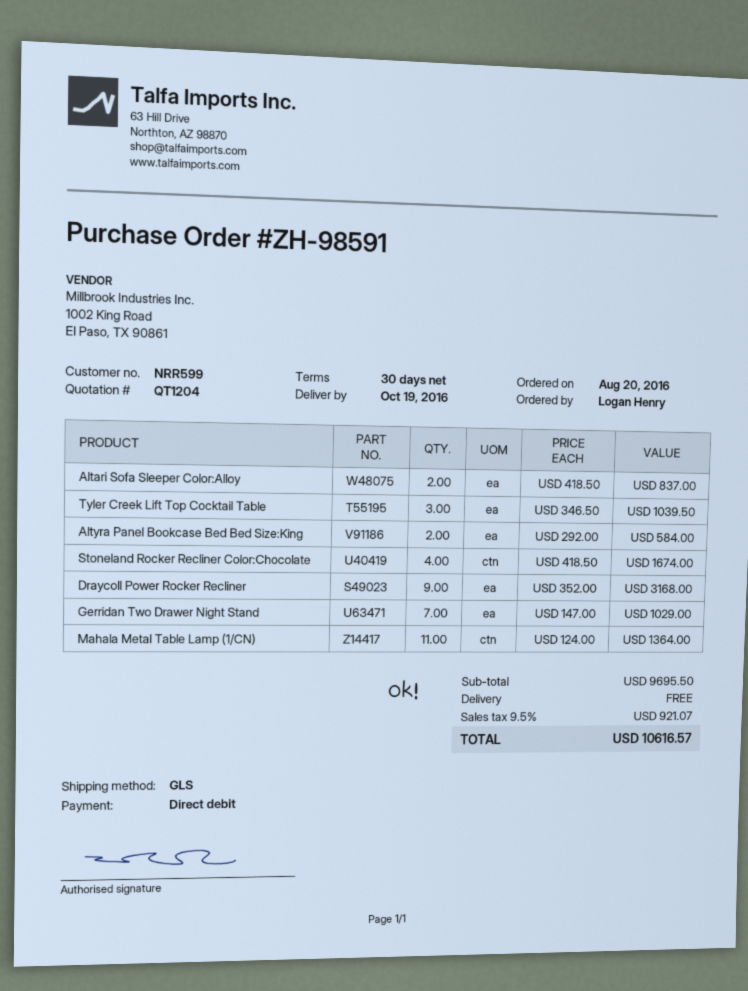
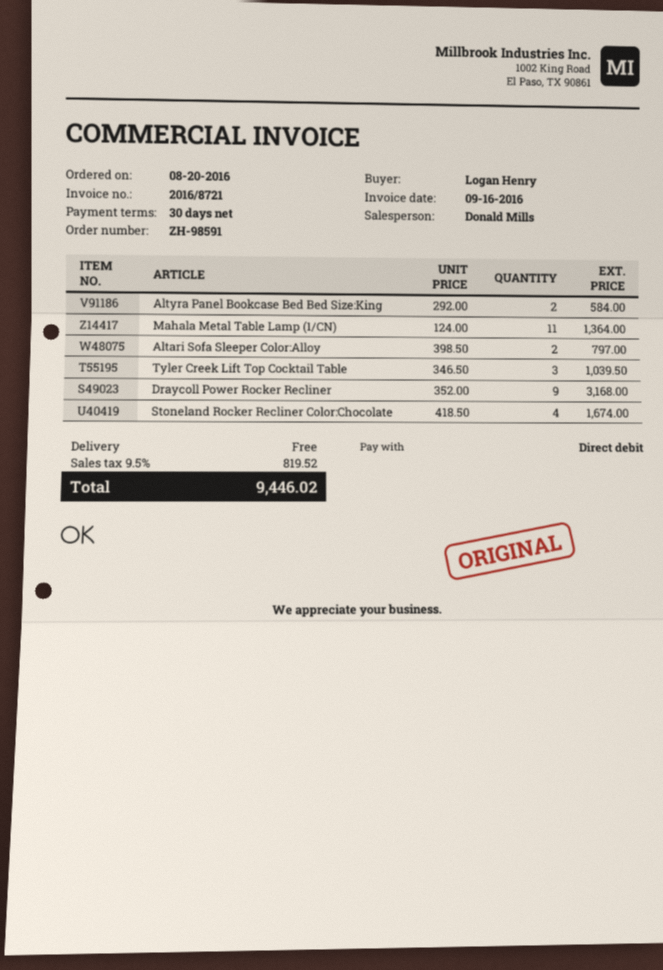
Altari Sofa Sleeper Color:Alloy: 2 x 418.50 = 837.00 -> 2 x 398.50 = 797.00
Gerridan Two Drawer Night Stand: 7 x 147.00 = 1029.00 -> none
tax: 9.5% = 921.07 -> 9.5% = 819.52
total: 10616.57 -> 9446.02

